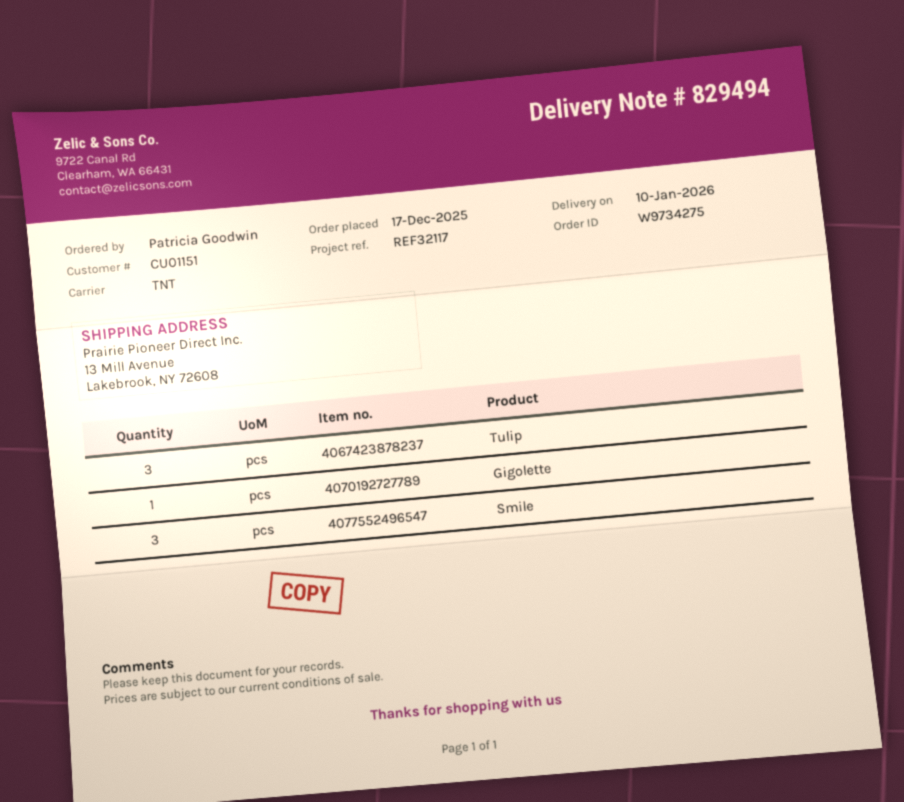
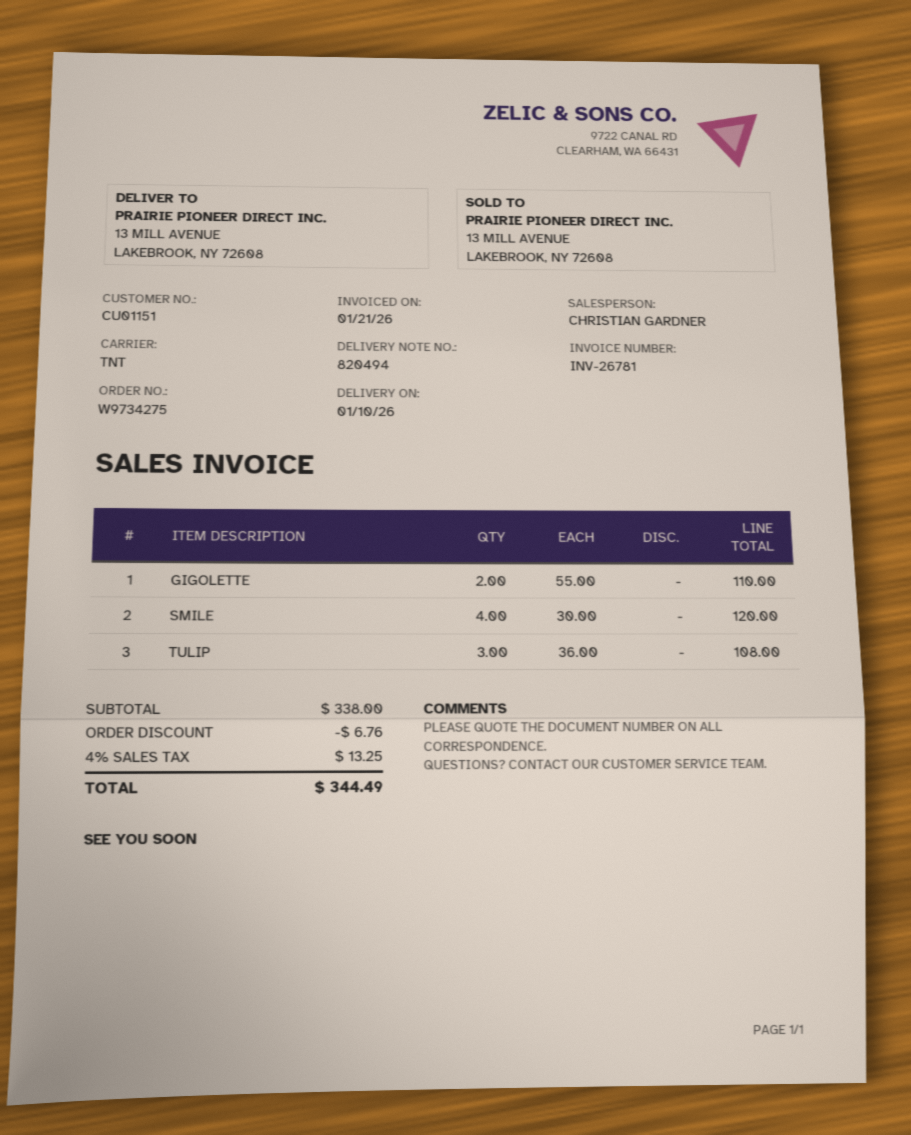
delivery note number: 829494 -> 820494
Gigolette: 1 -> 2
Smile: 3 -> 4

